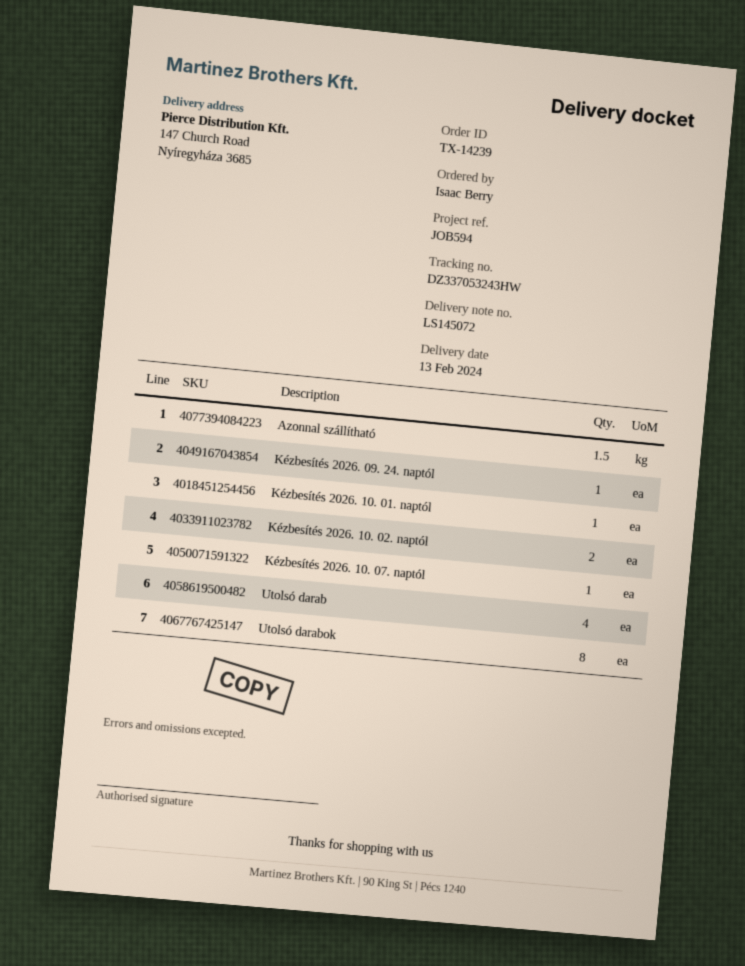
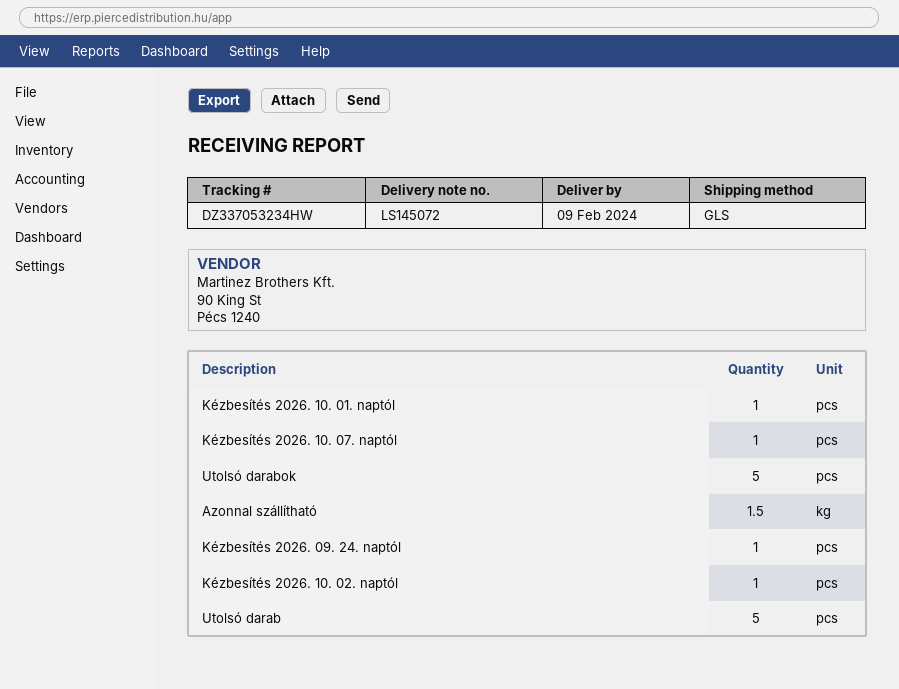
delivery date: 2024-02-13 -> 2024-02-09
tracking number: DZ337053243HW -> DZ337053234HW
Kézbesítés 2026. 10. 02. naptól: 2 -> 1
Utolsó darab: 4 -> 5
Utolsó darabok: 8 -> 5

